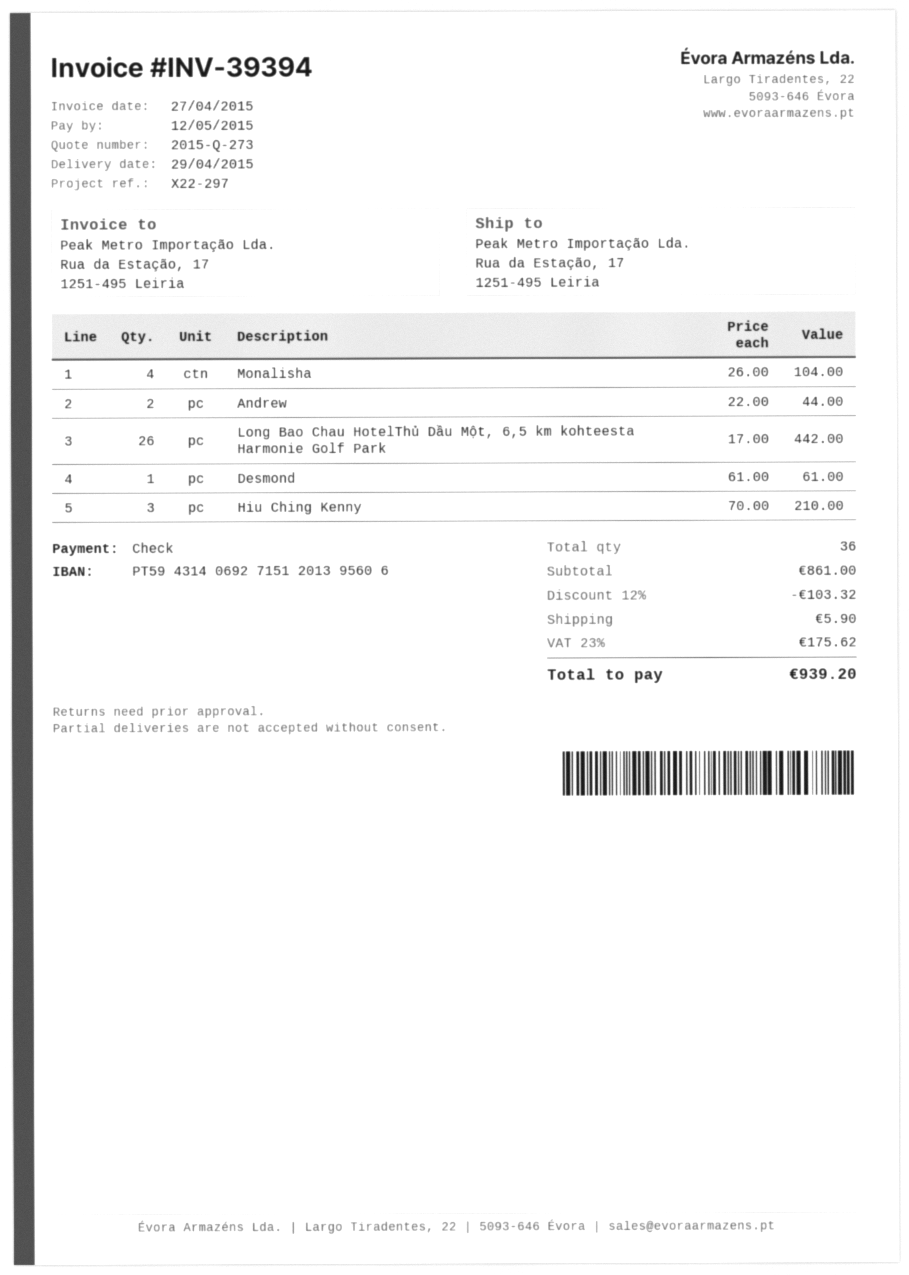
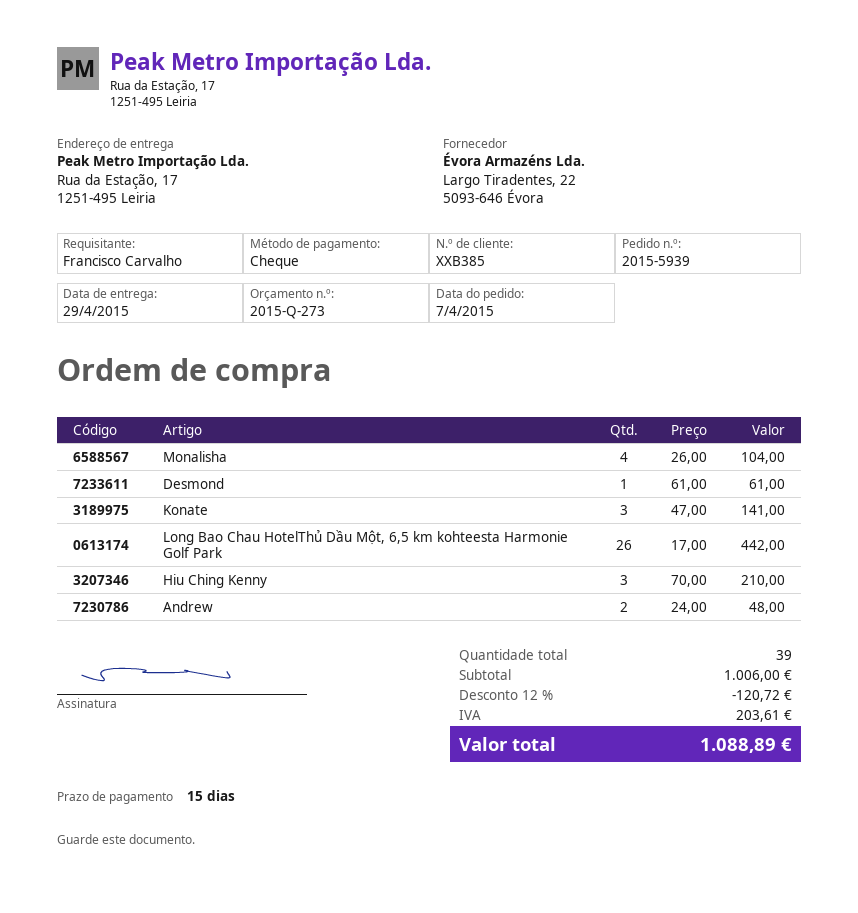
Andrew: 2 x 22.00 = 44.00 -> 2 x 24.00 = 48.00
Konate: none -> 3 x 47.00 = 141.00
total quantity: 36 -> 39
subtotal: 861.00 -> 1006.00
discount: 12% = 103.32 -> 12% = 120.72
shipping: 5.90 -> none
tax: 175.62 -> 203.61
total: 939.20 -> 1088.89

